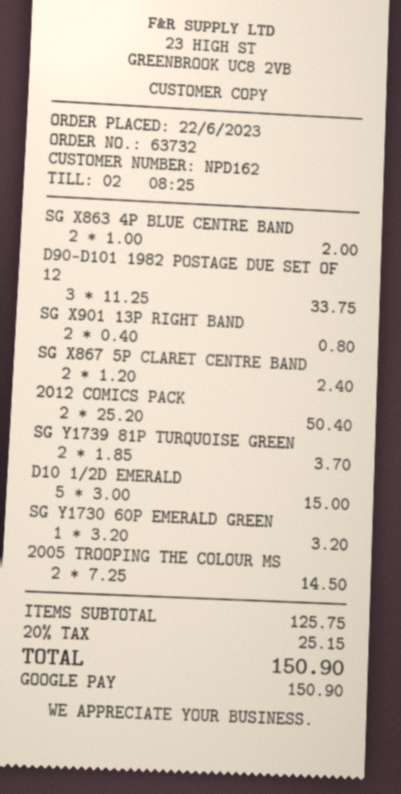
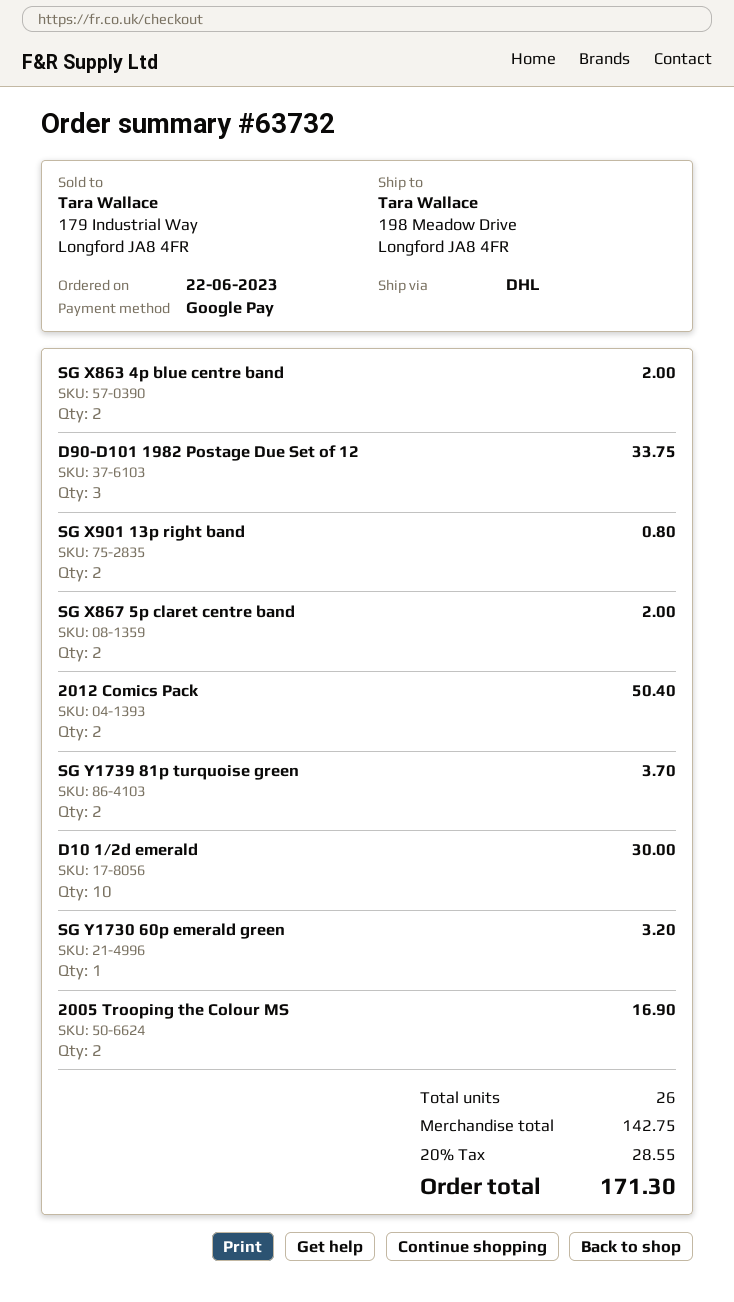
SG X867 5P CLARET CENTRE BAND: 2 for 2.40 -> 2 for 2.00
D10 1/2D EMERALD: 5 for 15.00 -> 10 for 30.00
2005 TROOPING THE COLOUR MS: 2 for 14.50 -> 2 for 16.90
subtotal: 125.75 -> 142.75
tax: 20% = 25.15 -> 20% = 28.55
total: 150.90 -> 171.30

